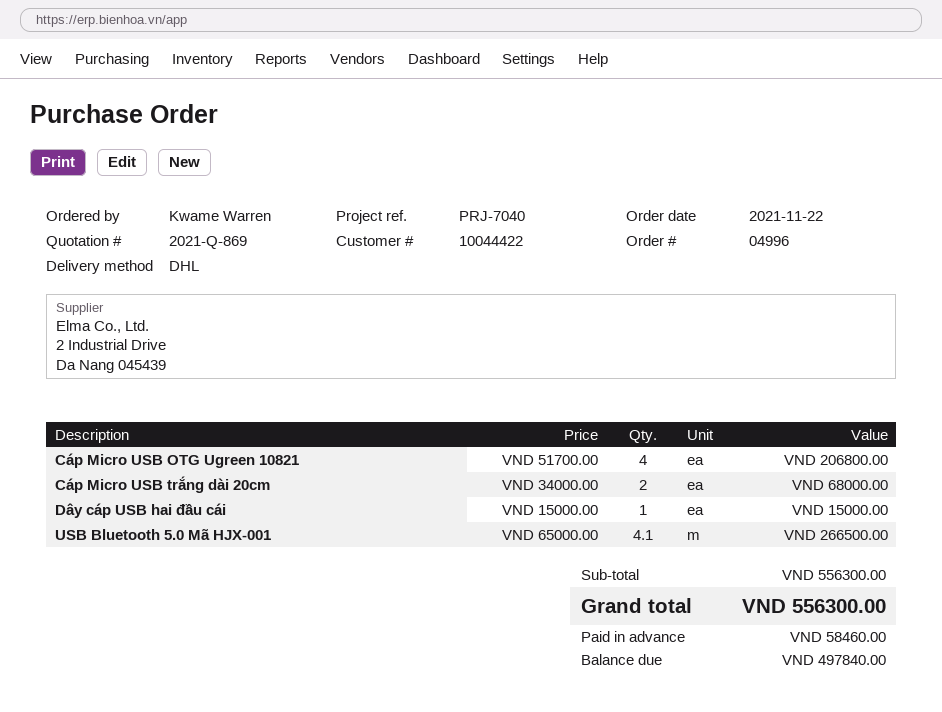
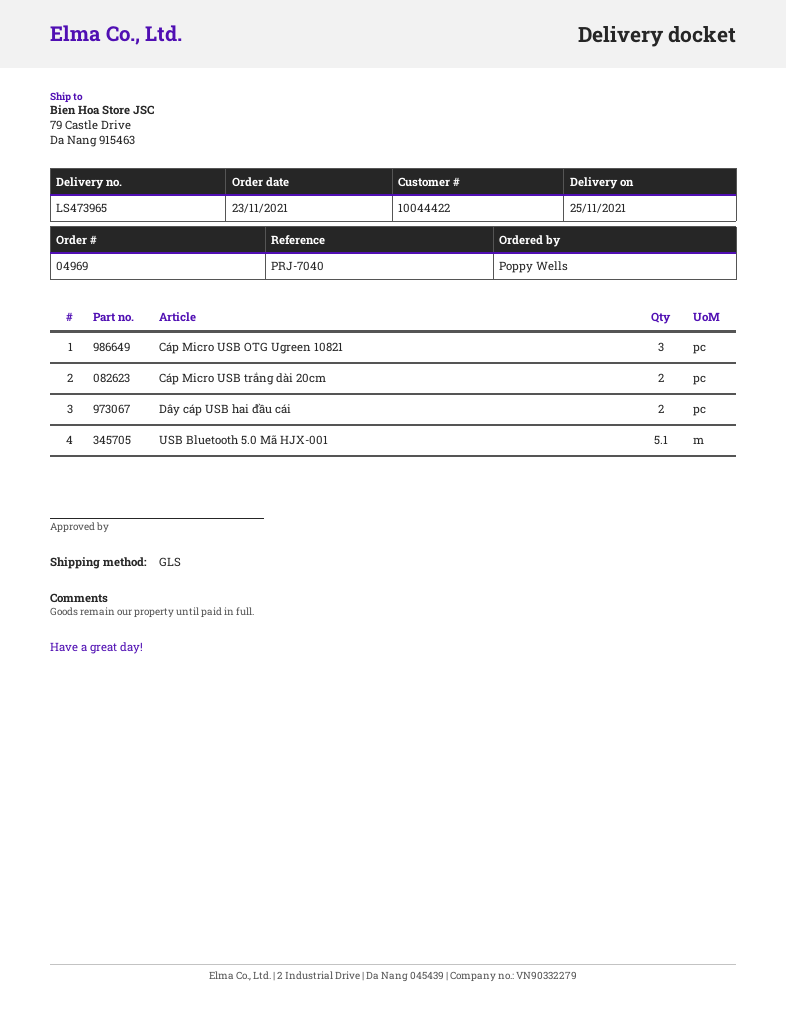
order number: 04996 -> 04969
order date: 2021-11-22 -> 2021-11-23
ordered by: Kwame Warren -> Poppy Wells
shipping method: DHL -> GLS
Cáp Micro USB OTG Ugreen 10821: 4 -> 3
Dây cáp USB hai đầu cái: 1 -> 2
USB Bluetooth 5.0 Mã HJX-001: 4.1 -> 5.1

